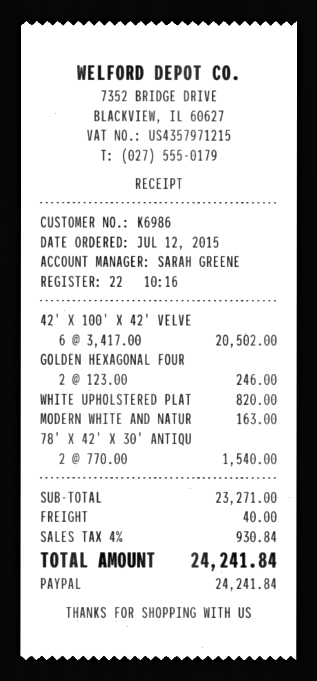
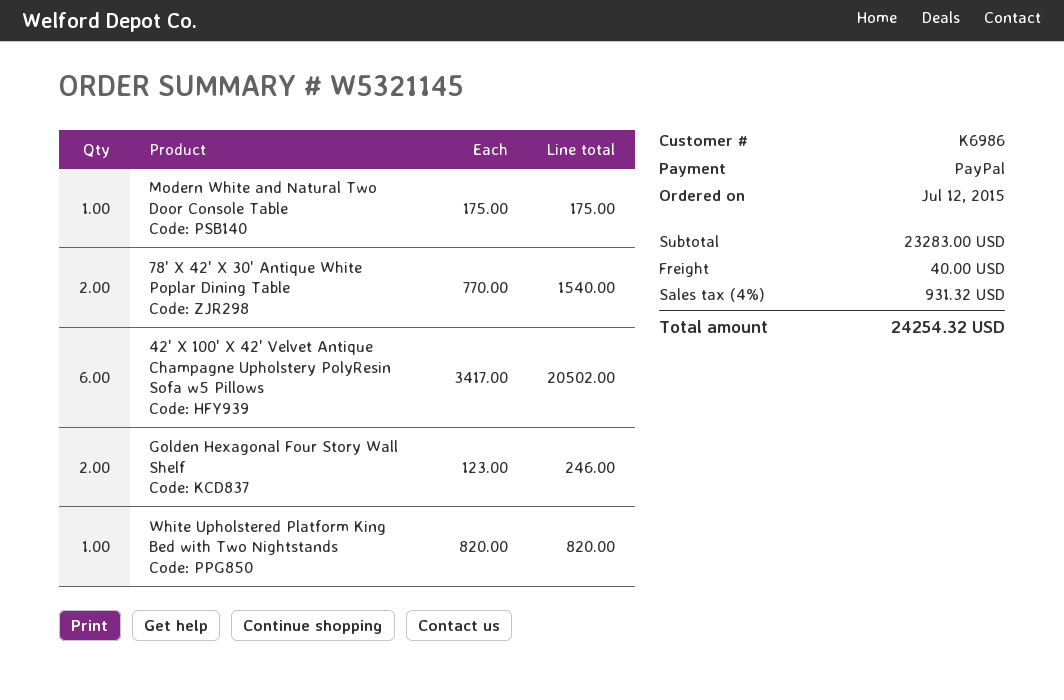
MODERN WHITE AND NATUR: 1 x 163.00 = 163.00 -> 1 x 175.00 = 175.00
subtotal: 23271.00 -> 23283.00
tax: 4% = 930.84 -> 4% = 931.32
total: 24241.84 -> 24254.32

